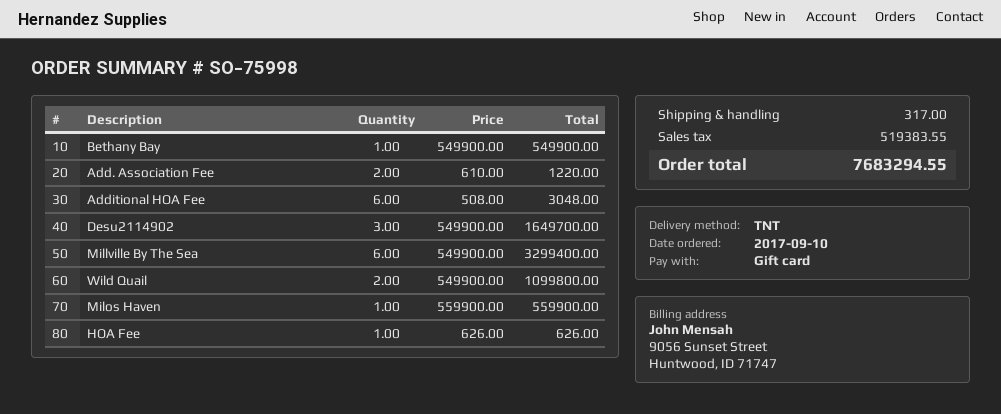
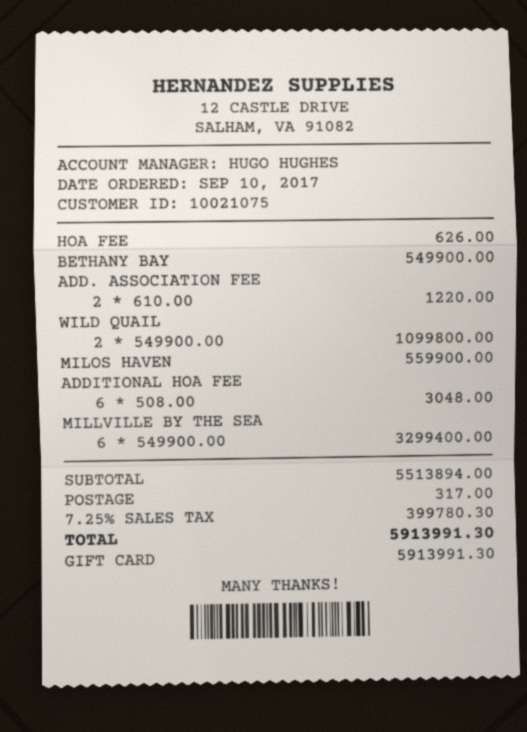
Desu2114902: 3 x 549900.00 = 1649700.00 -> none
tax: 519383.55 -> 399780.30
total: 7683294.55 -> 5913991.30

